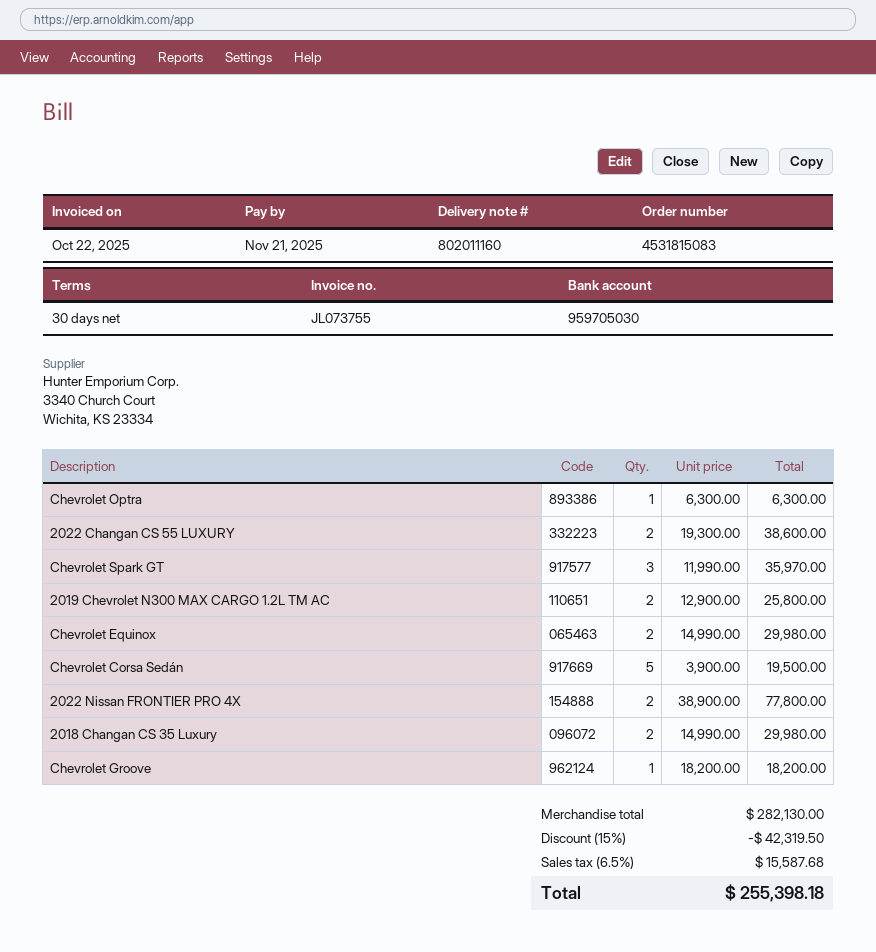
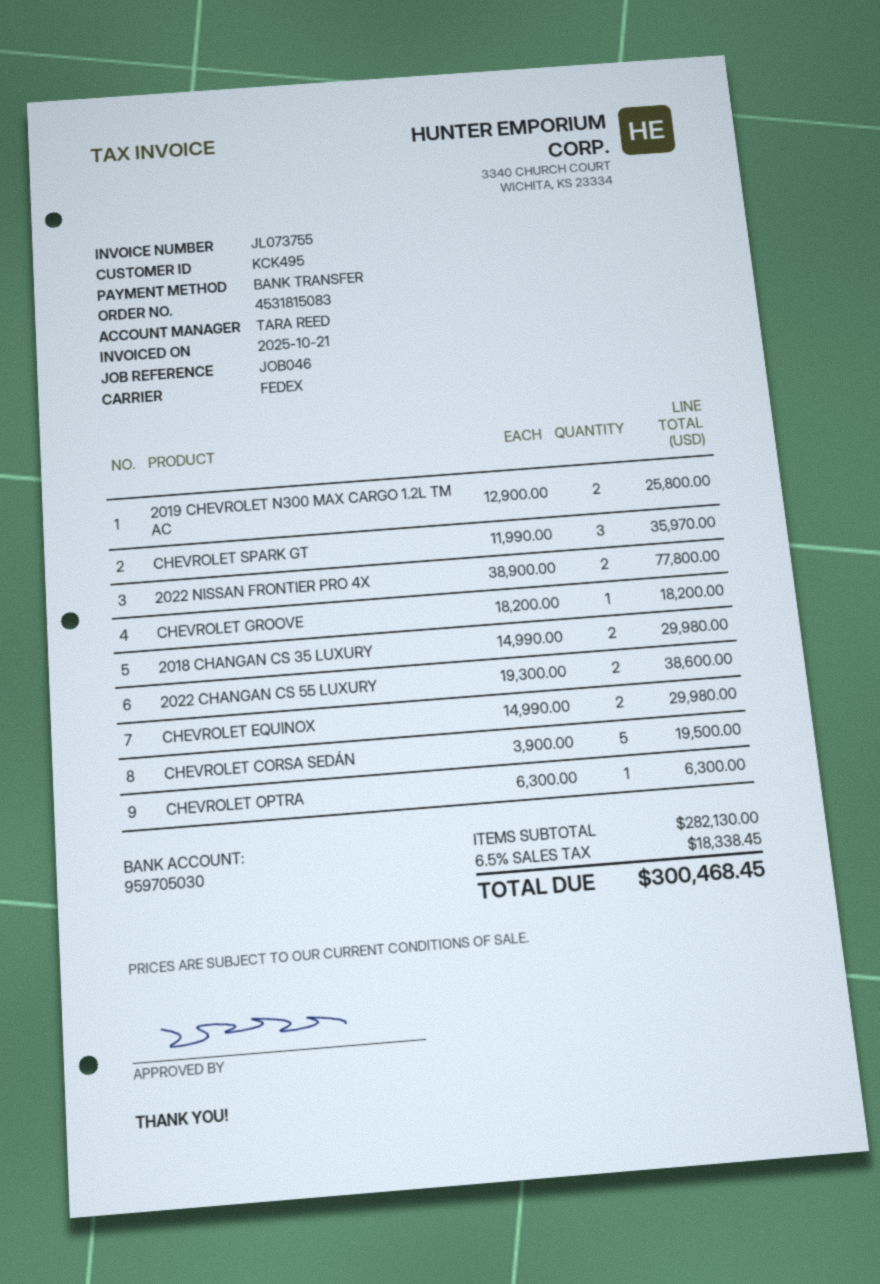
invoice date: 2025-10-22 -> 2025-10-21
discount: 15% = 42319.50 -> none
tax: 6.5% = 15587.68 -> 6.5% = 18338.45
total: 255398.18 -> 300468.45

